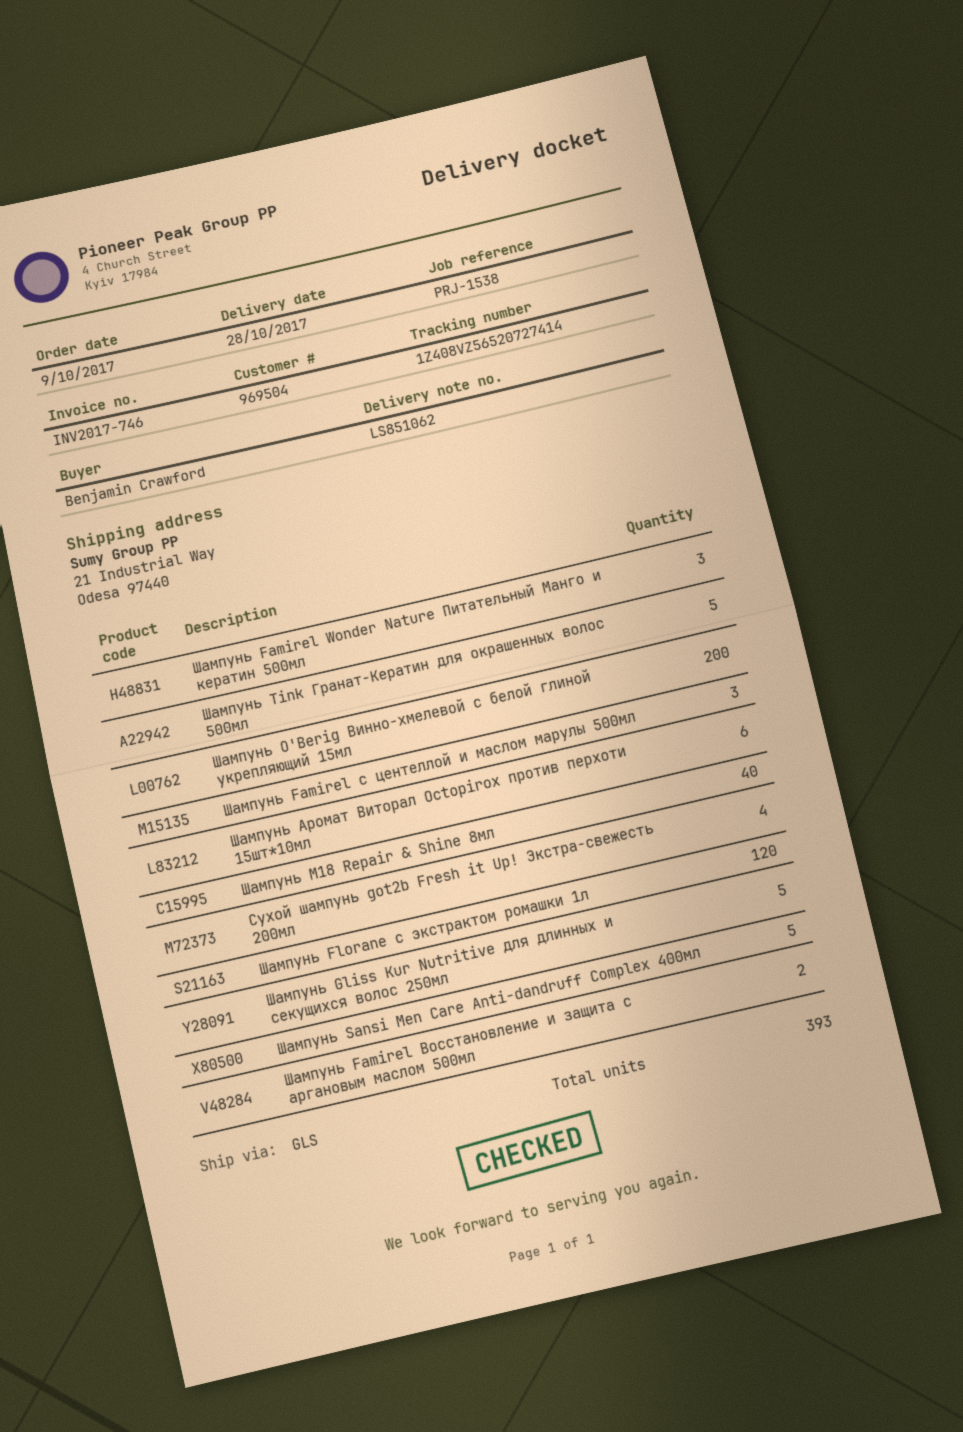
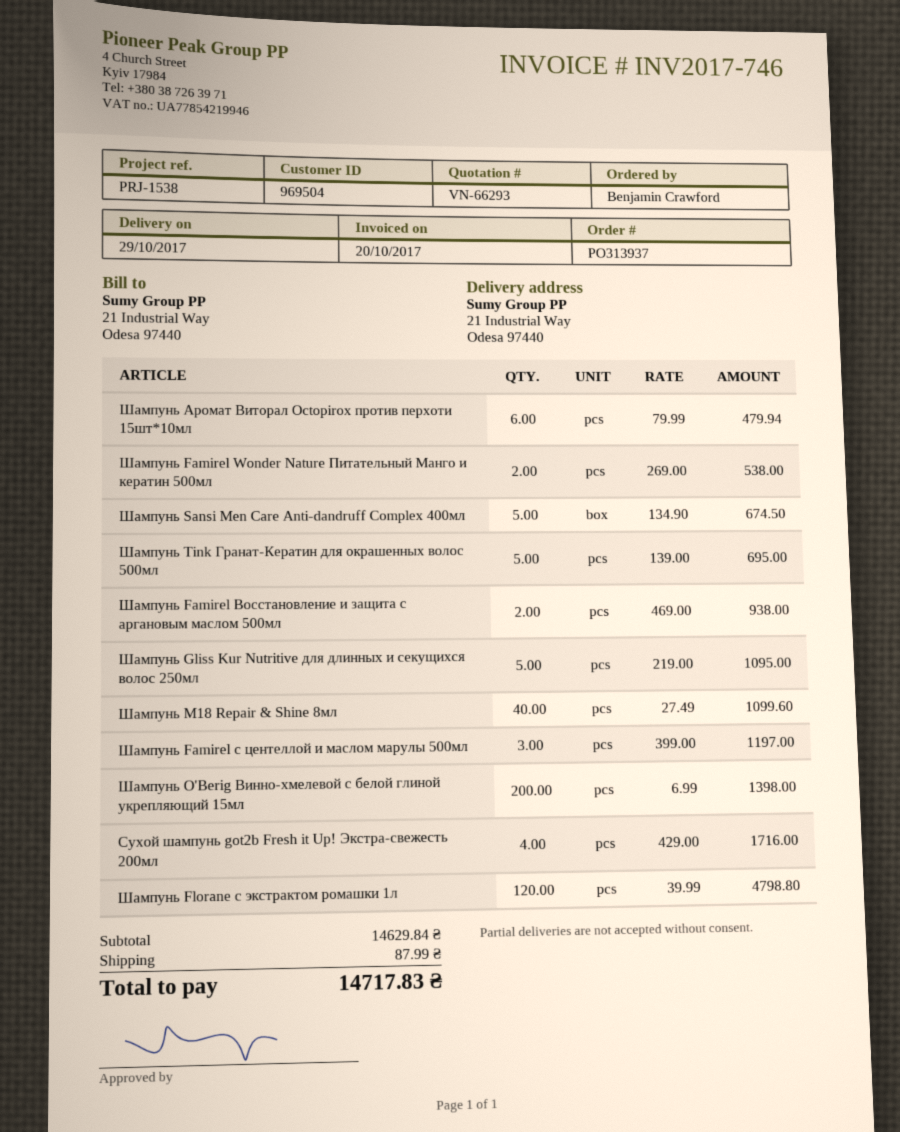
delivery date: 2017-10-28 -> 2017-10-29
Шампунь Famirel Wonder Nature Питательный Манго и кератин 500мл: 3 -> 2

